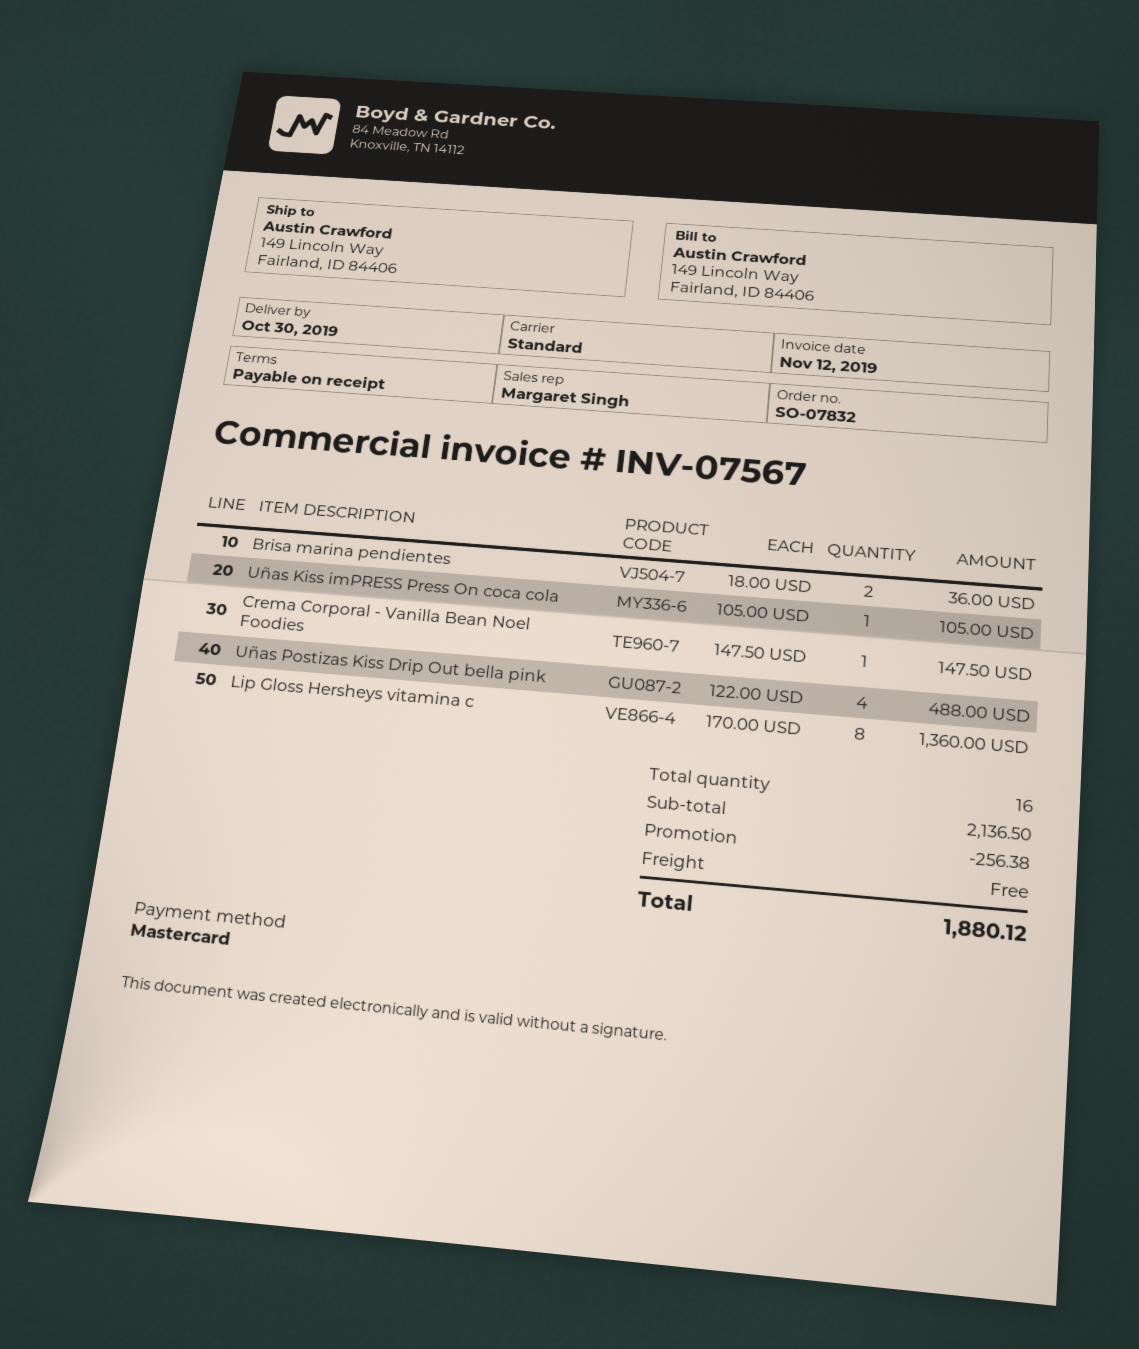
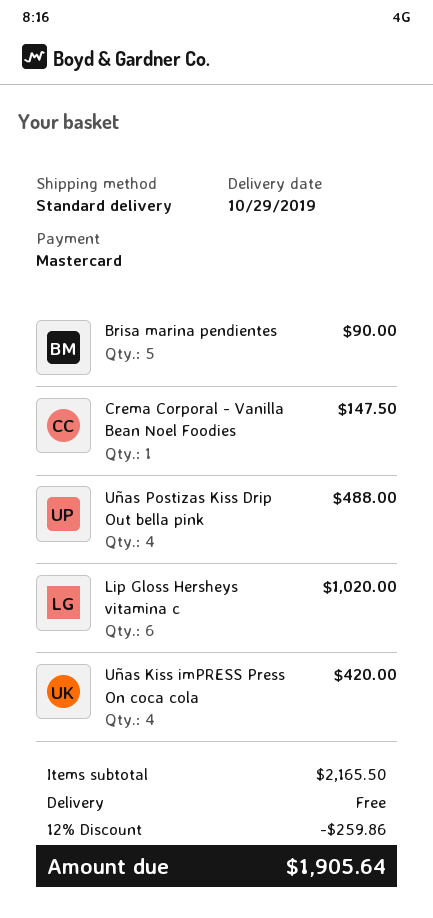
delivery date: 2019-10-30 -> 2019-10-29
Brisa marina pendientes: 2 for 36.00 -> 5 for 90.00
Uñas Kiss imPRESS Press On coca cola: 1 for 105.00 -> 4 for 420.00
Lip Gloss Hersheys vitamina c: 8 for 1360.00 -> 6 for 1020.00
subtotal: 2136.50 -> 2165.50
discount: 256.38 -> 259.86
total: 1880.12 -> 1905.64

